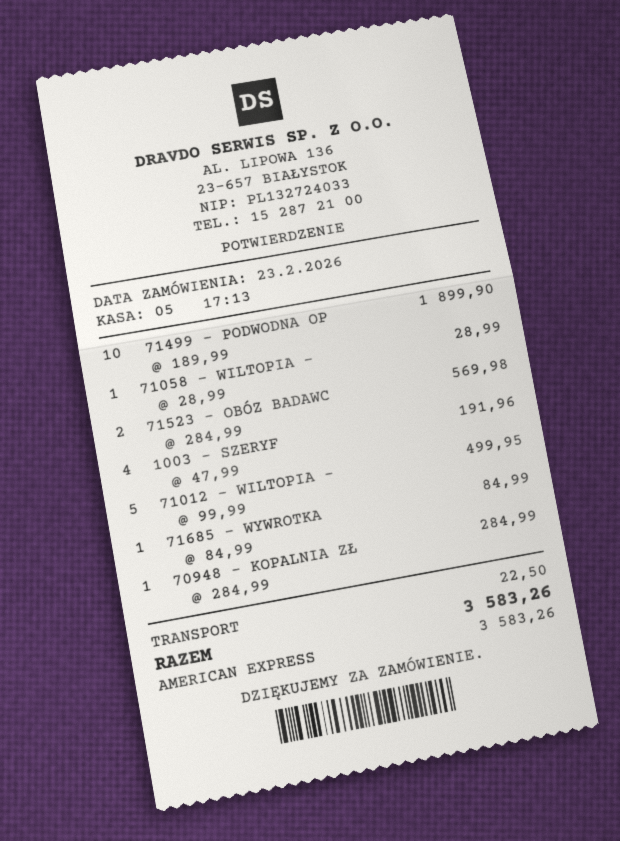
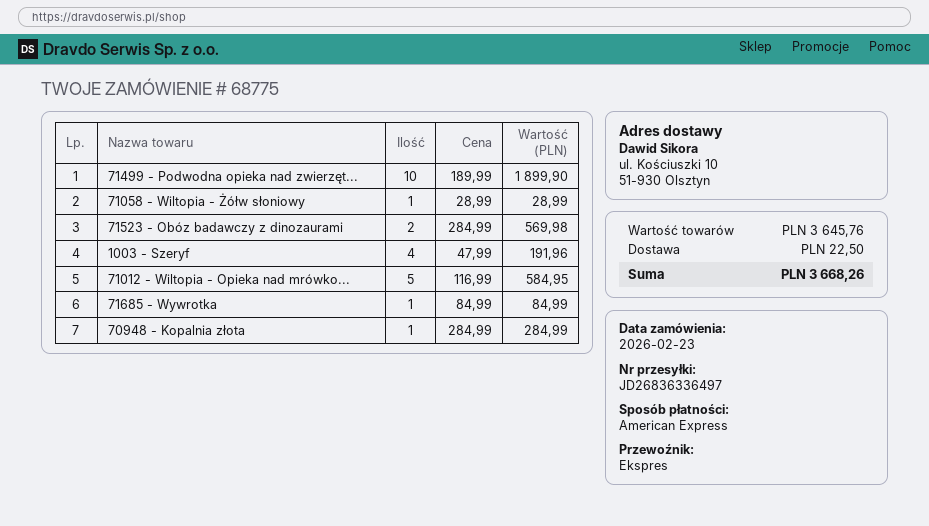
71012 - WILTOPIA -: 5 x 99.99 = 499.95 -> 5 x 116.99 = 584.95
total: 3583.26 -> 3668.26

